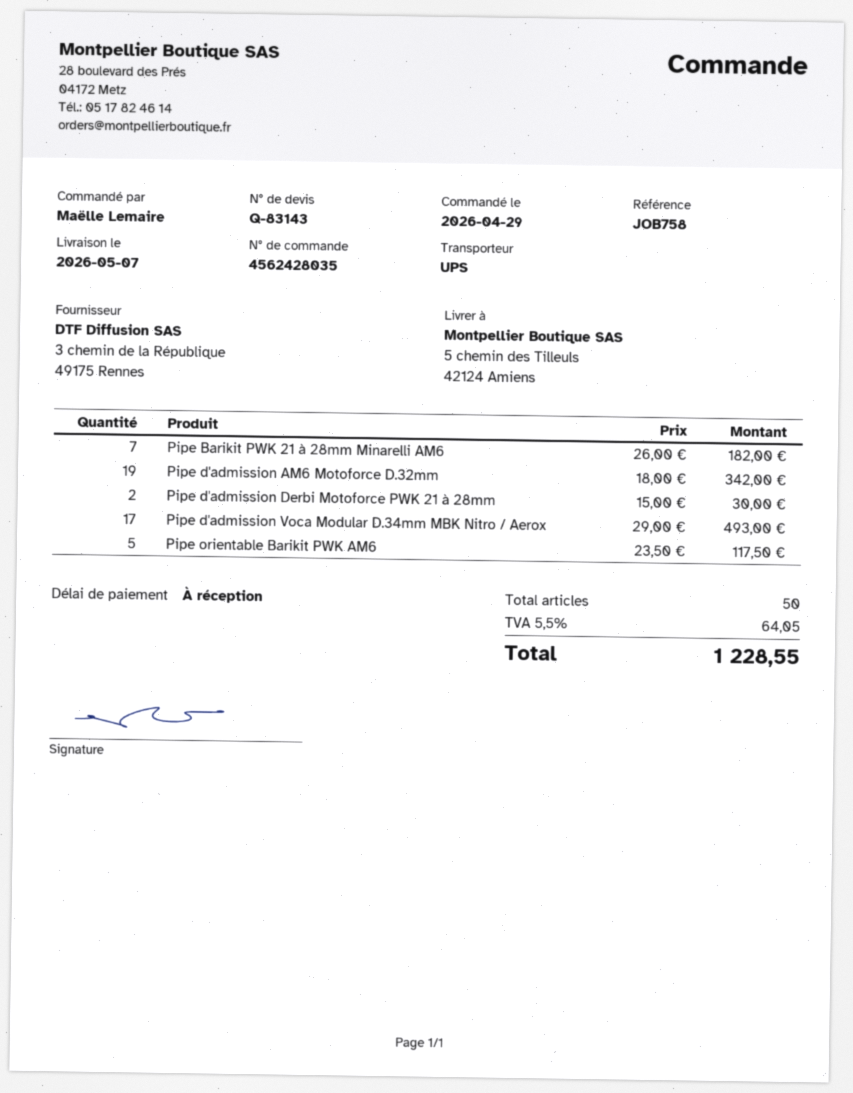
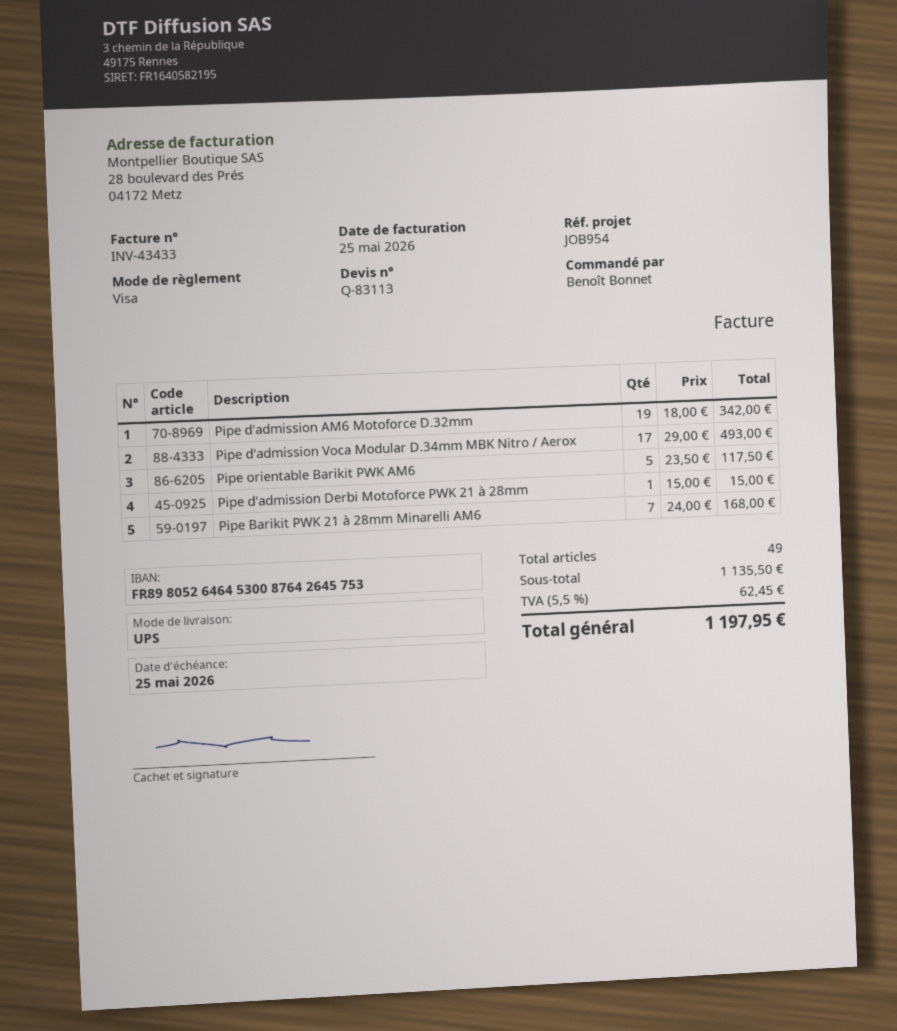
quote number: Q-83143 -> Q-83113
reference: JOB758 -> JOB954
ordered by: Maëlle Lemaire -> Benoît Bonnet
Pipe Barikit PWK 21 à 28mm Minarelli AM6: 7 x 26.00 = 182.00 -> 7 x 24.00 = 168.00
Pipe d'admission Derbi Motoforce PWK 21 à 28mm: 2 x 15.00 = 30.00 -> 1 x 15.00 = 15.00
total quantity: 50 -> 49
tax: 5.5% = 64.05 -> 5.5% = 62.45
total: 1228.55 -> 1197.95

